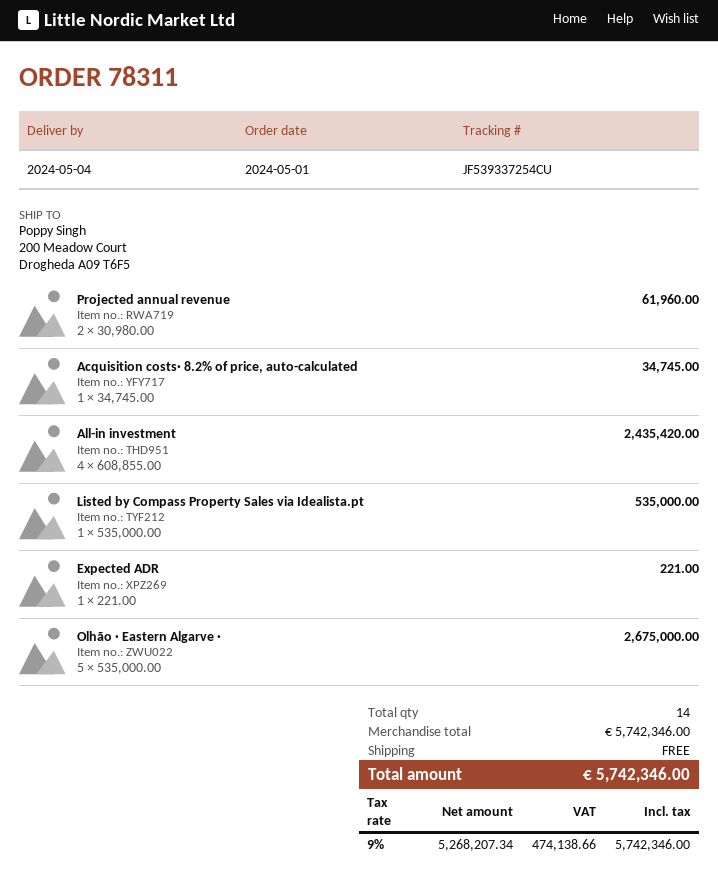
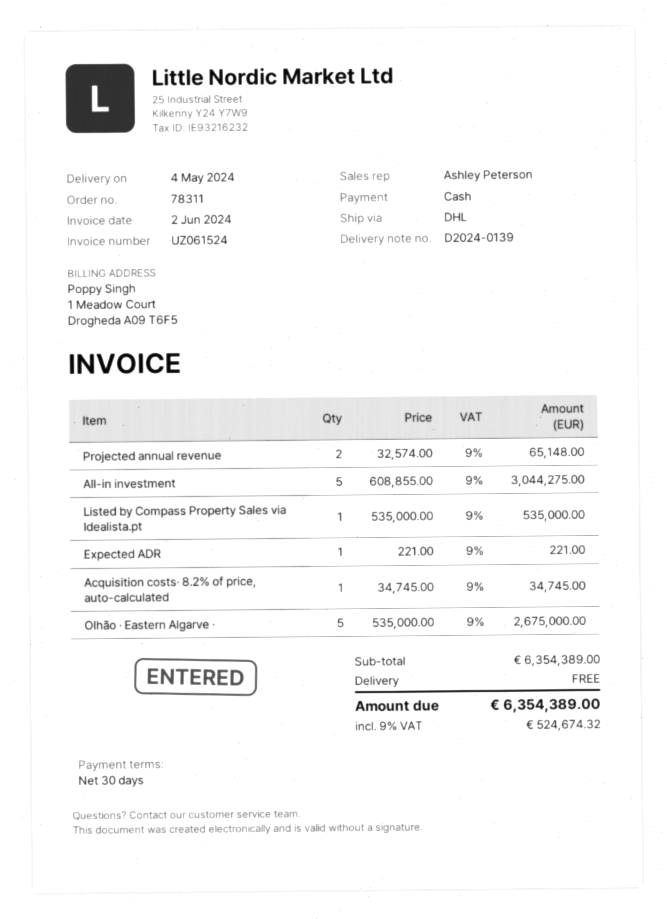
Projected annual revenue: 2 x 30980.00 = 61960.00 -> 2 x 32574.00 = 65148.00
All-in investment: 4 x 608855.00 = 2435420.00 -> 5 x 608855.00 = 3044275.00
subtotal: 5742346.00 -> 6354389.00
tax: 9% = 474138.66 -> 9% = 524674.32
total: 5742346.00 -> 6354389.00

